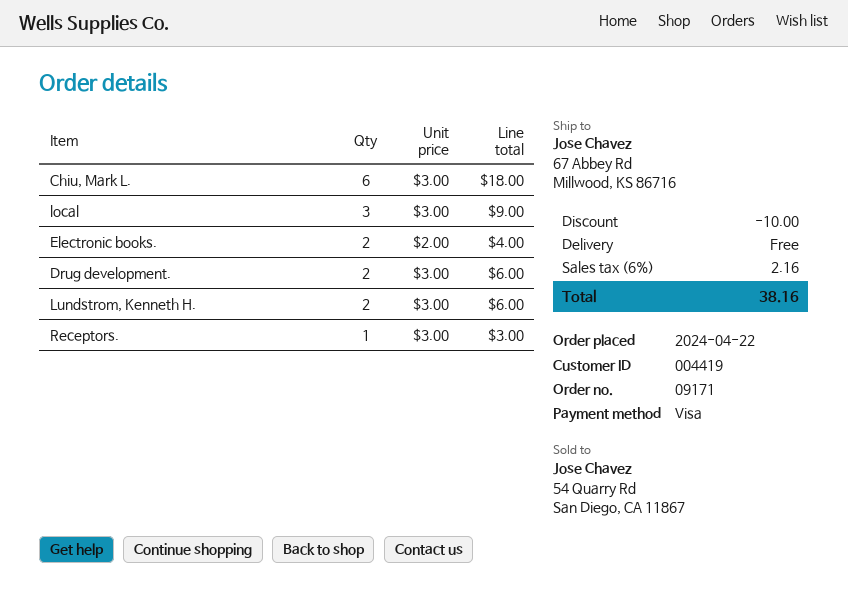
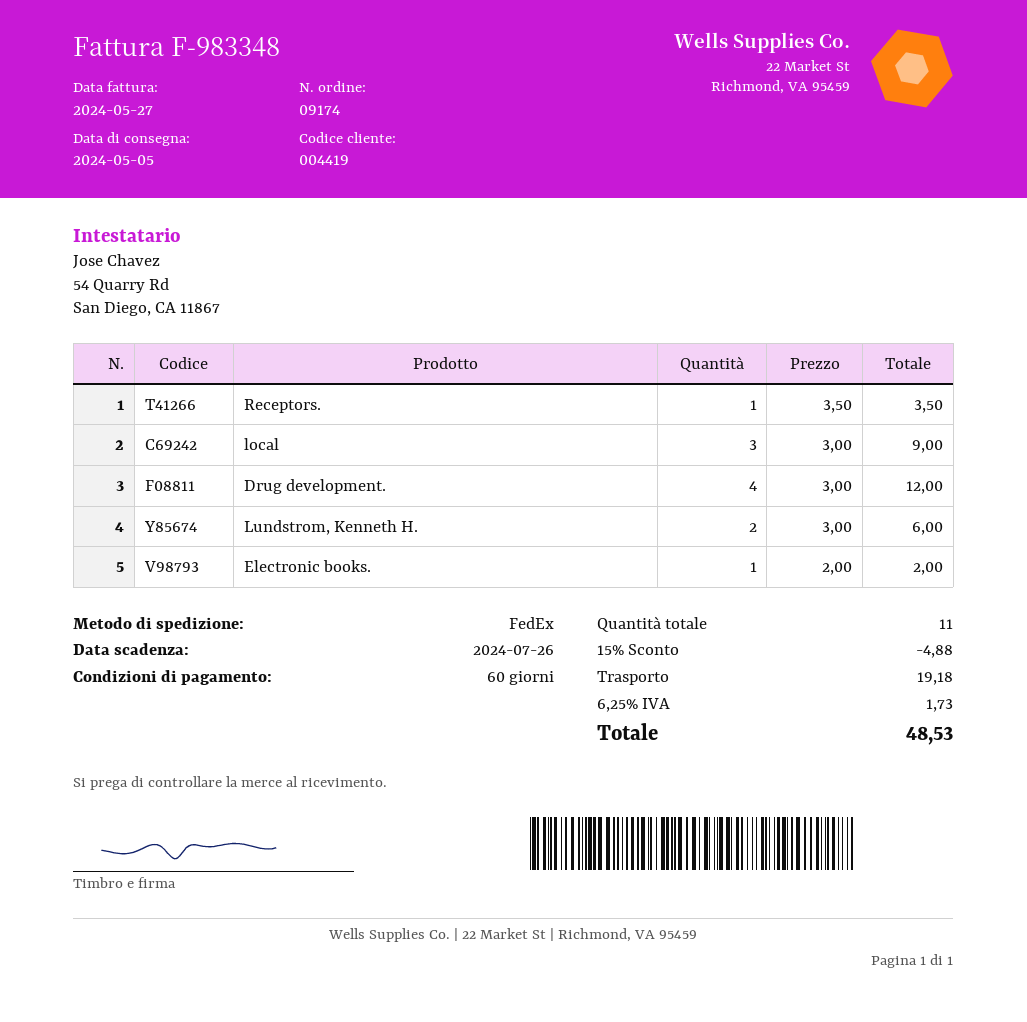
order number: 09171 -> 09174
Chiu, Mark L.: 6 x 3.00 = 18.00 -> none
Electronic books.: 2 x 2.00 = 4.00 -> 1 x 2.00 = 2.00
Drug development.: 2 x 3.00 = 6.00 -> 4 x 3.00 = 12.00
Receptors.: 1 x 3.00 = 3.00 -> 1 x 3.50 = 3.50
discount: 10.00 -> 4.88
shipping: 0.00 -> 19.18
tax: 6% = 2.16 -> 6.25% = 1.73
total: 38.16 -> 48.53

